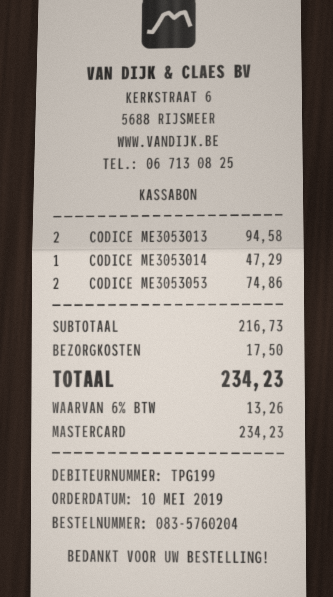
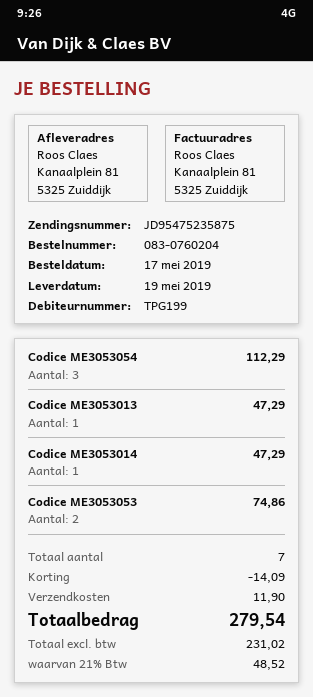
order number: 083-5760204 -> 083-0760204
order date: 2019-05-10 -> 2019-05-17
CODICE ME3053013: 2 for 94.58 -> 1 for 47.29
Codice ME3053054: none -> 3 for 112.29
discount: none -> 14.09
shipping: 17.50 -> 11.90
tax: 6% = 13.26 -> 21% = 48.52
total: 234.23 -> 279.54

